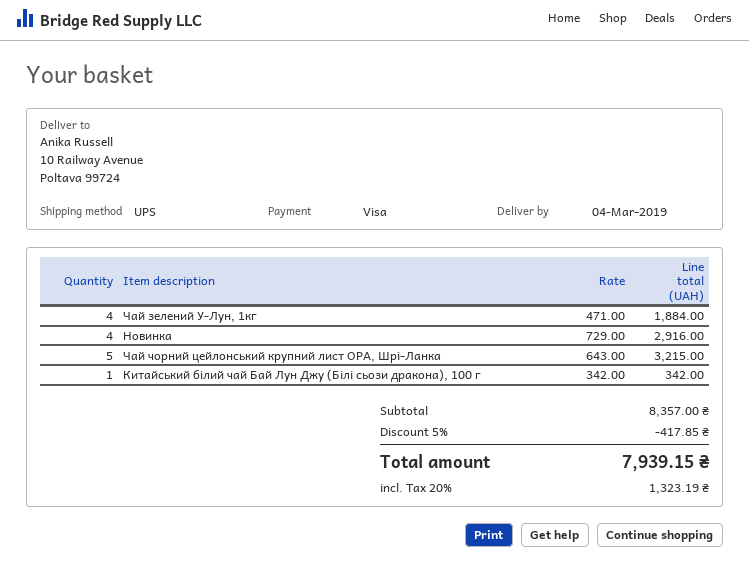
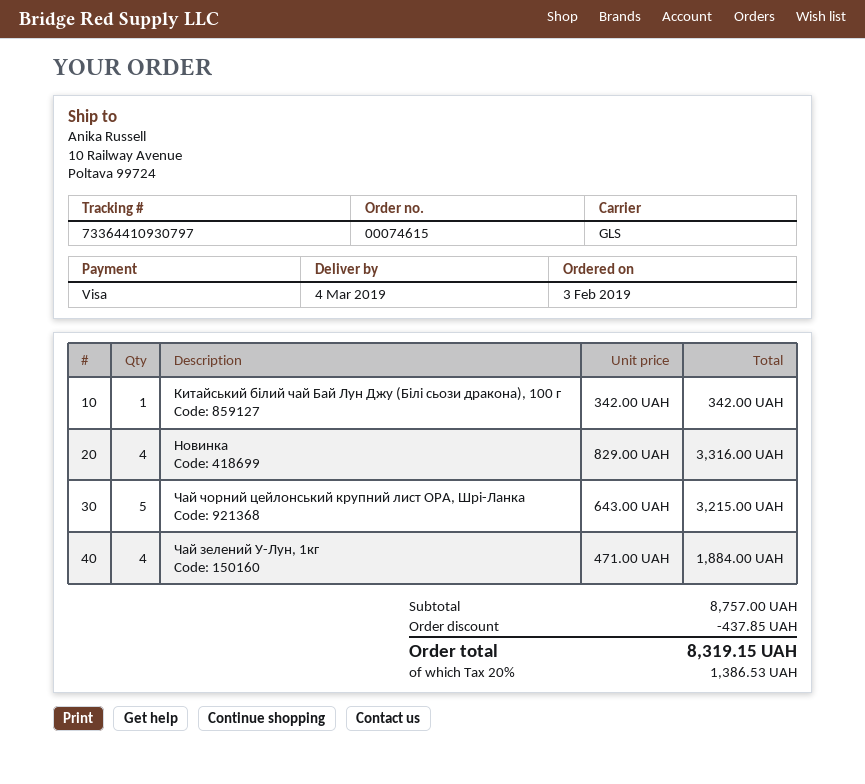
shipping method: UPS -> GLS
Новинка: 4 x 729.00 = 2916.00 -> 4 x 829.00 = 3316.00
subtotal: 8357.00 -> 8757.00
discount: 417.85 -> 437.85
tax: 20% = 1323.19 -> 20% = 1386.53
total: 7939.15 -> 8319.15

